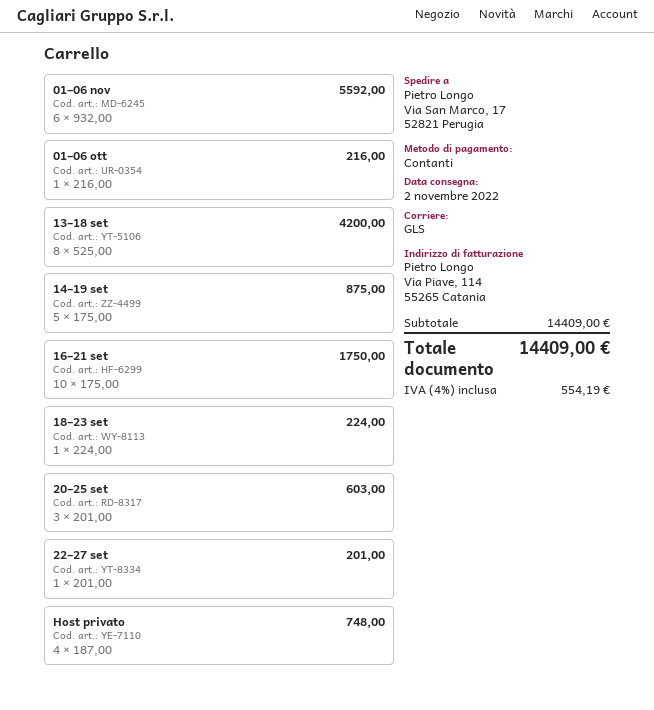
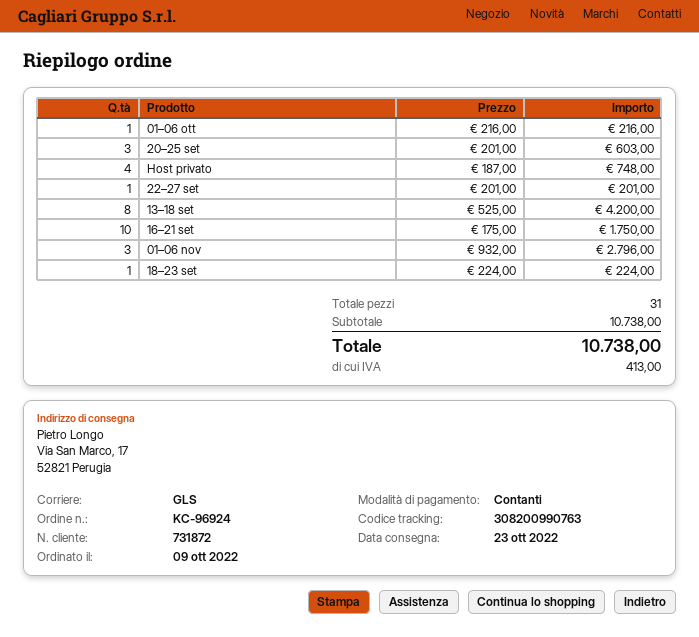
delivery date: 2022-11-02 -> 2022-10-23
01–06 nov: 6 x 932.00 = 5592.00 -> 3 x 932.00 = 2796.00
14–19 set: 5 x 175.00 = 875.00 -> none
subtotal: 14409.00 -> 10738.00
tax: 554.19 -> 413.00
total: 14409.00 -> 10738.00

